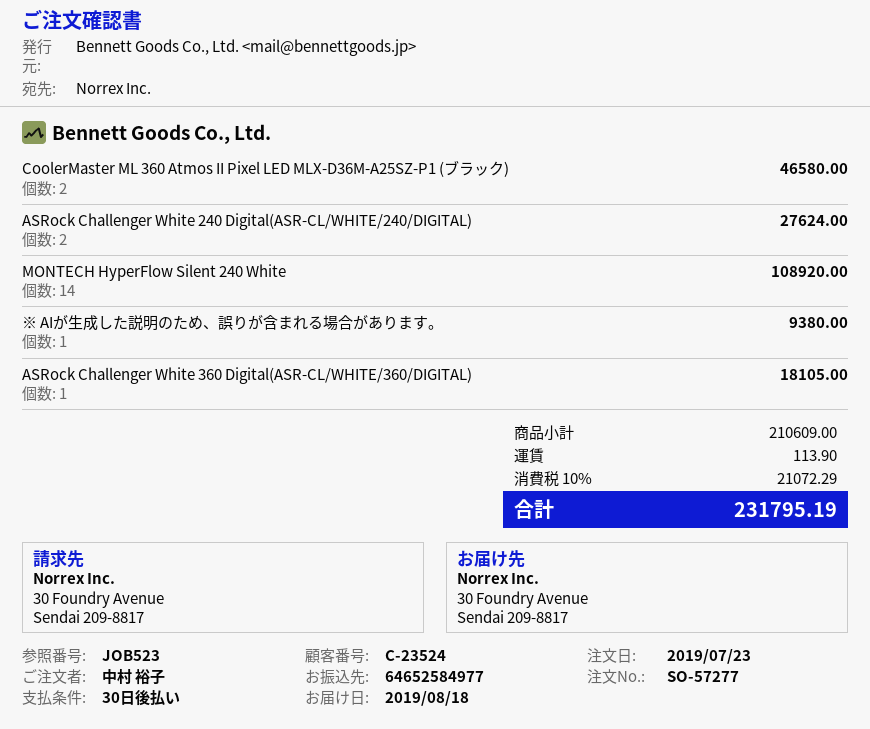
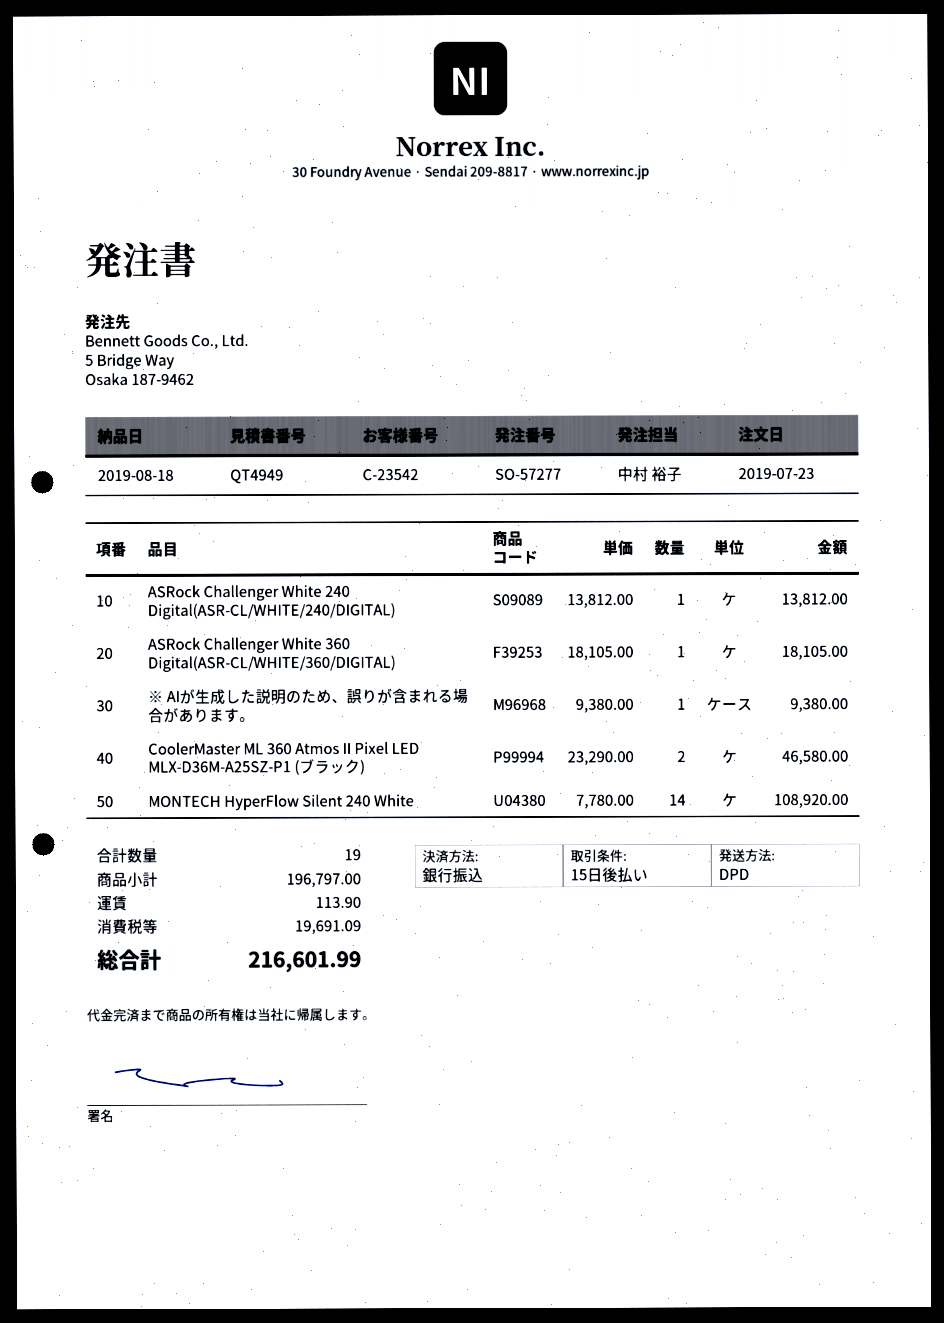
payment terms: 30 days -> 15 days
customer number: C-23524 -> C-23542
ASRock Challenger White 240 Digital(ASR-CL/WHITE/240/DIGITAL): 2 for 27624.00 -> 1 for 13812.00
subtotal: 210609.00 -> 196797.00
tax: 21072.29 -> 19691.09
total: 231795.19 -> 216601.99

